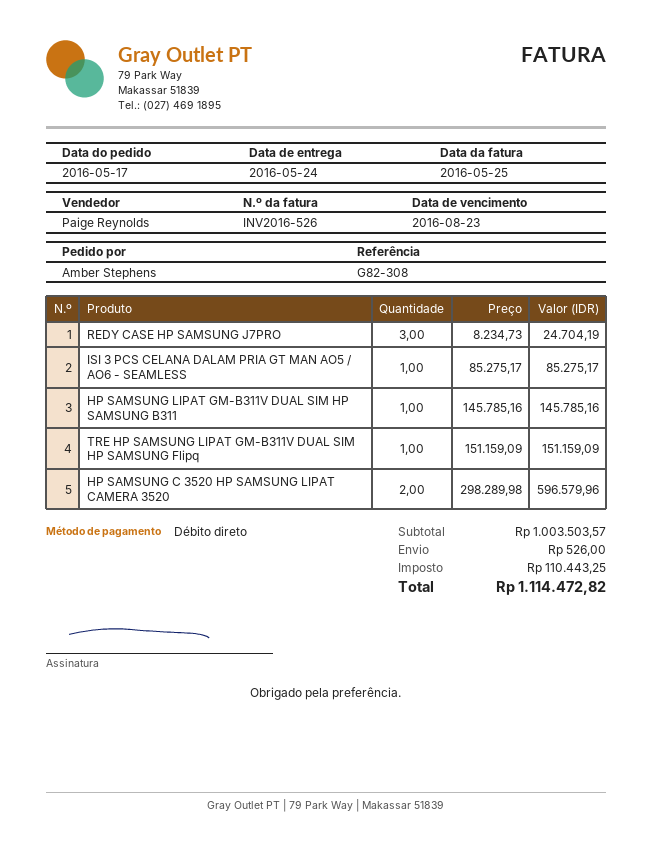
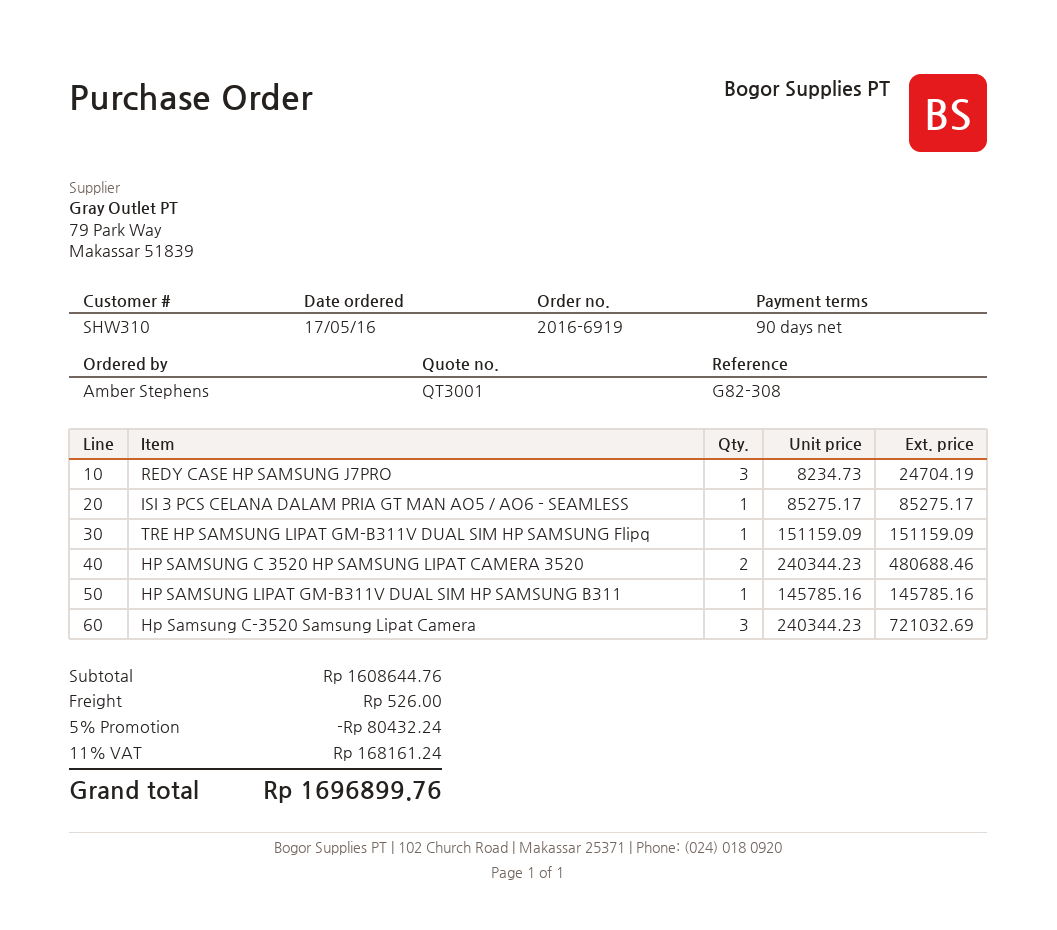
HP SAMSUNG C 3520 HP SAMSUNG LIPAT CAMERA 3520: 2 x 298289.98 = 596579.96 -> 2 x 240344.23 = 480688.46
Hp Samsung C-3520 Samsung Lipat Camera: none -> 3 x 240344.23 = 721032.69
subtotal: 1003503.57 -> 1608644.76
discount: none -> 5% = 80432.24
tax: 110443.25 -> 168161.24
total: 1114472.82 -> 1696899.76

